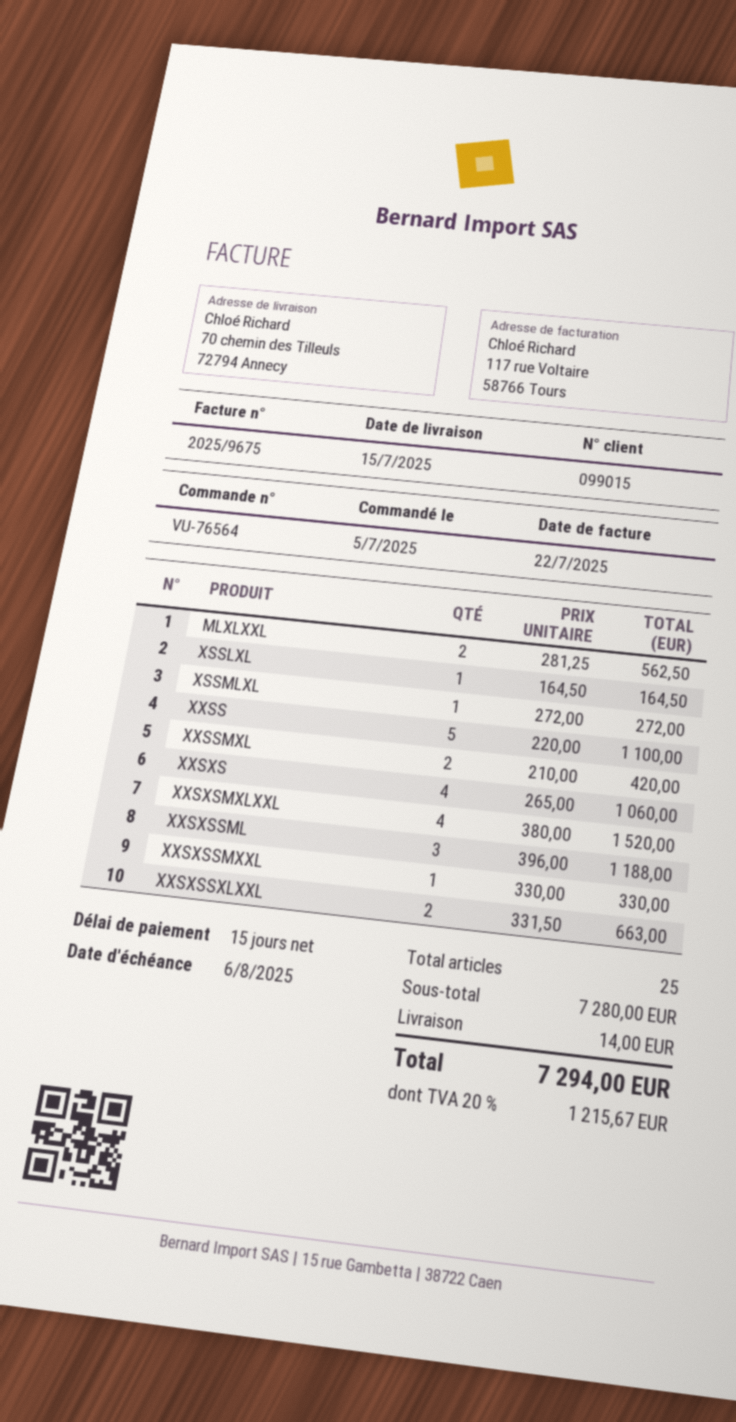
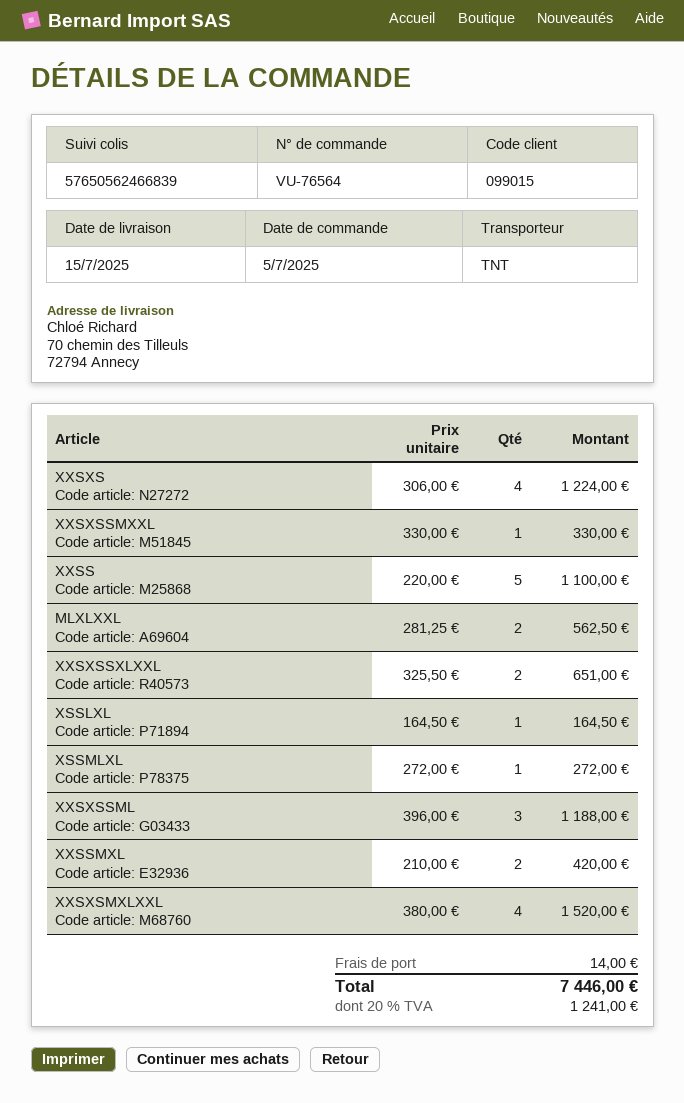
XXSXS: 4 x 265.00 = 1060.00 -> 4 x 306.00 = 1224.00
XXSXSSXLXXL: 2 x 331.50 = 663.00 -> 2 x 325.50 = 651.00
tax: 20% = 1215.67 -> 20% = 1241.00
total: 7294.00 -> 7446.00

